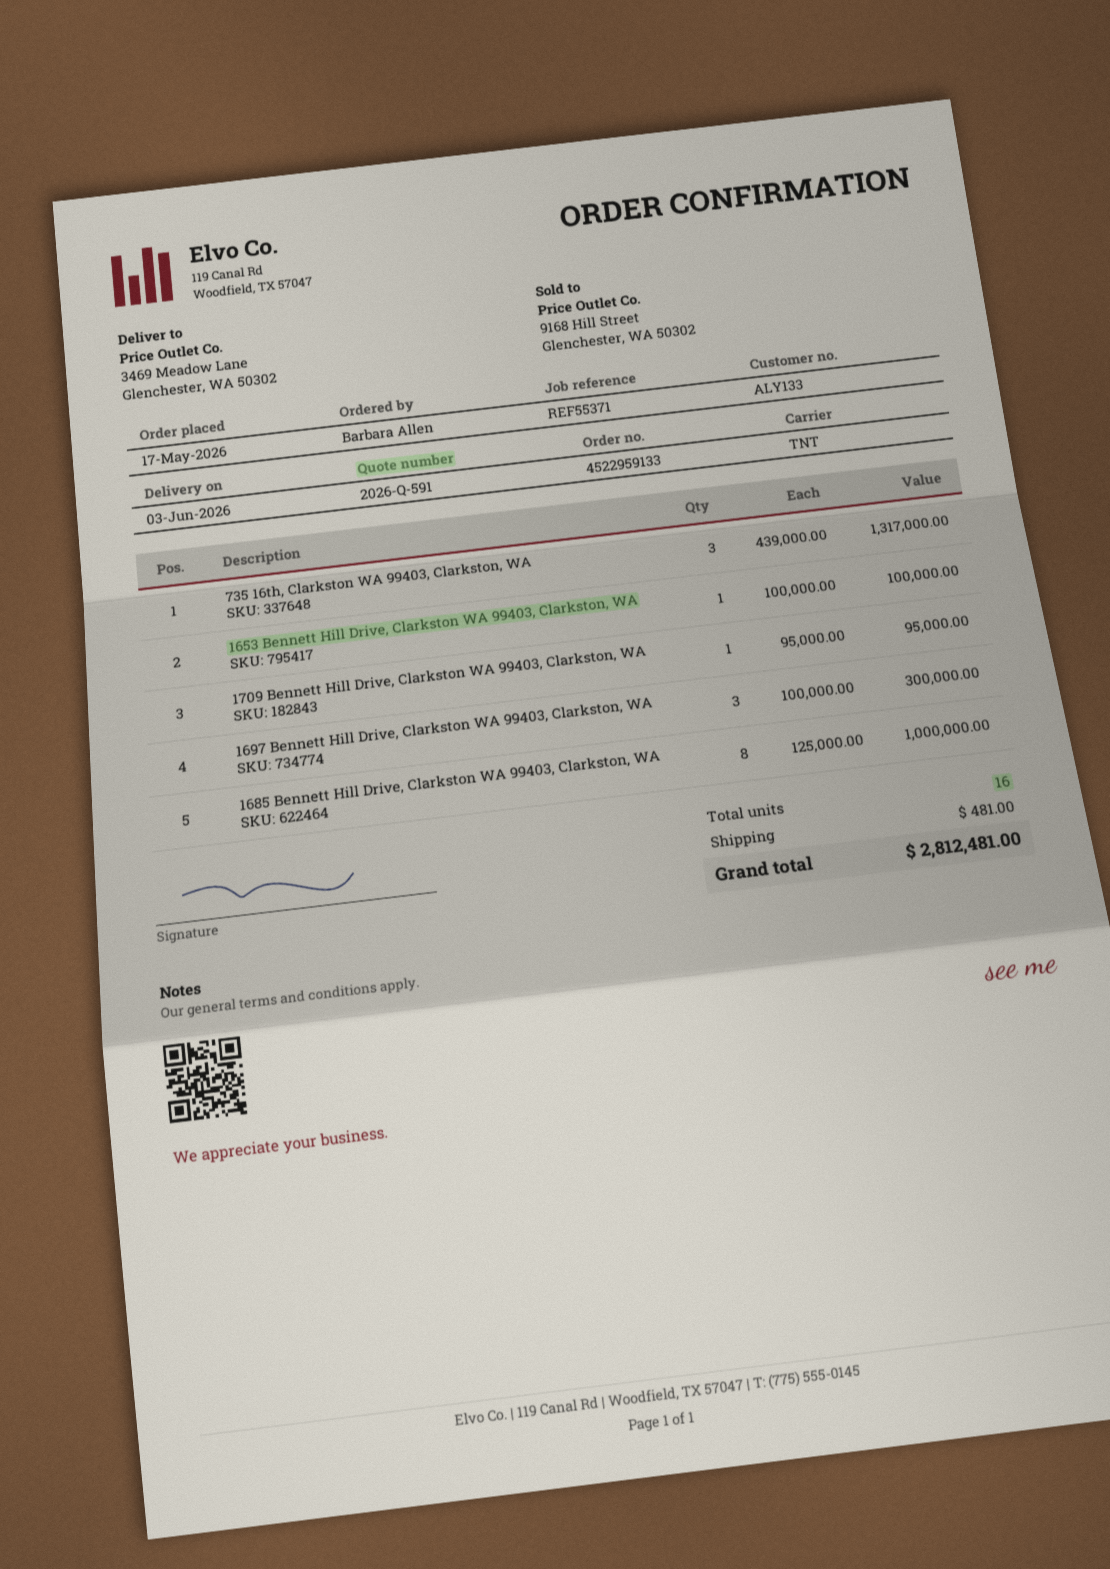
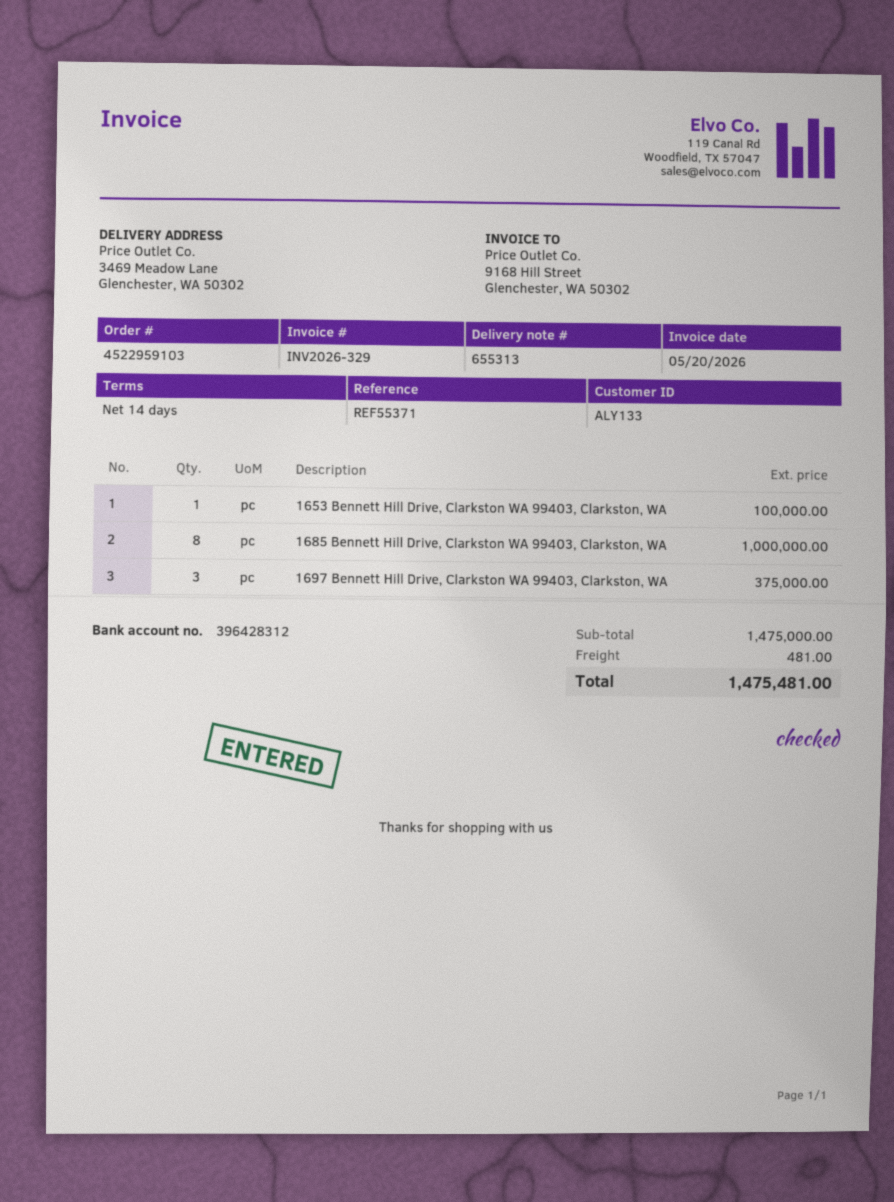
order number: 4522959133 -> 4522959103
735 16th, Clarkston WA 99403, Clarkston, WA: 3 for 1317000.00 -> none
1709 Bennett Hill Drive, Clarkston WA 99403, Clarkston, WA: 1 for 95000.00 -> none
1697 Bennett Hill Drive, Clarkston WA 99403, Clarkston, WA: 3 for 300000.00 -> 3 for 375000.00
total: 2812481.00 -> 1475481.00

